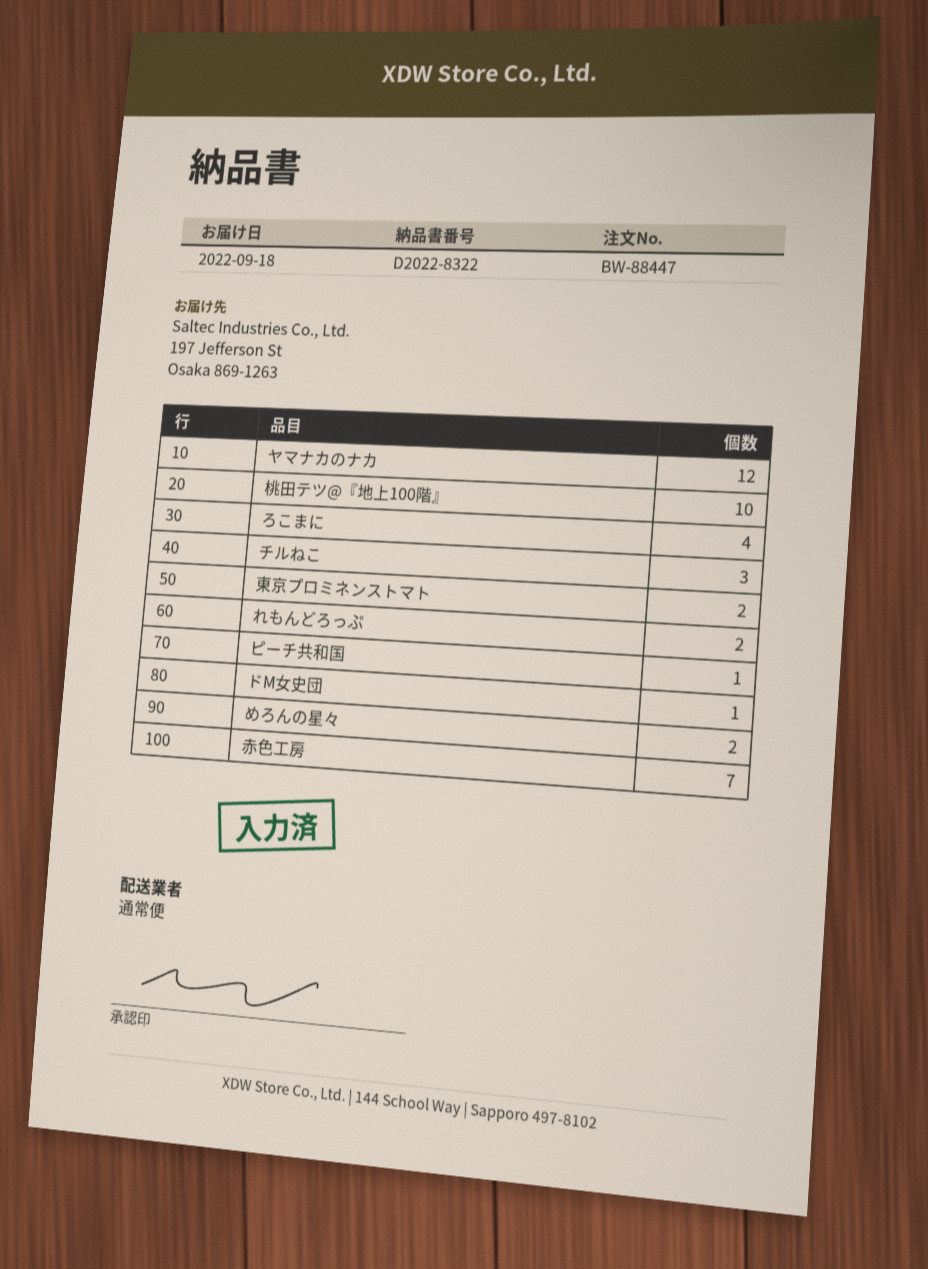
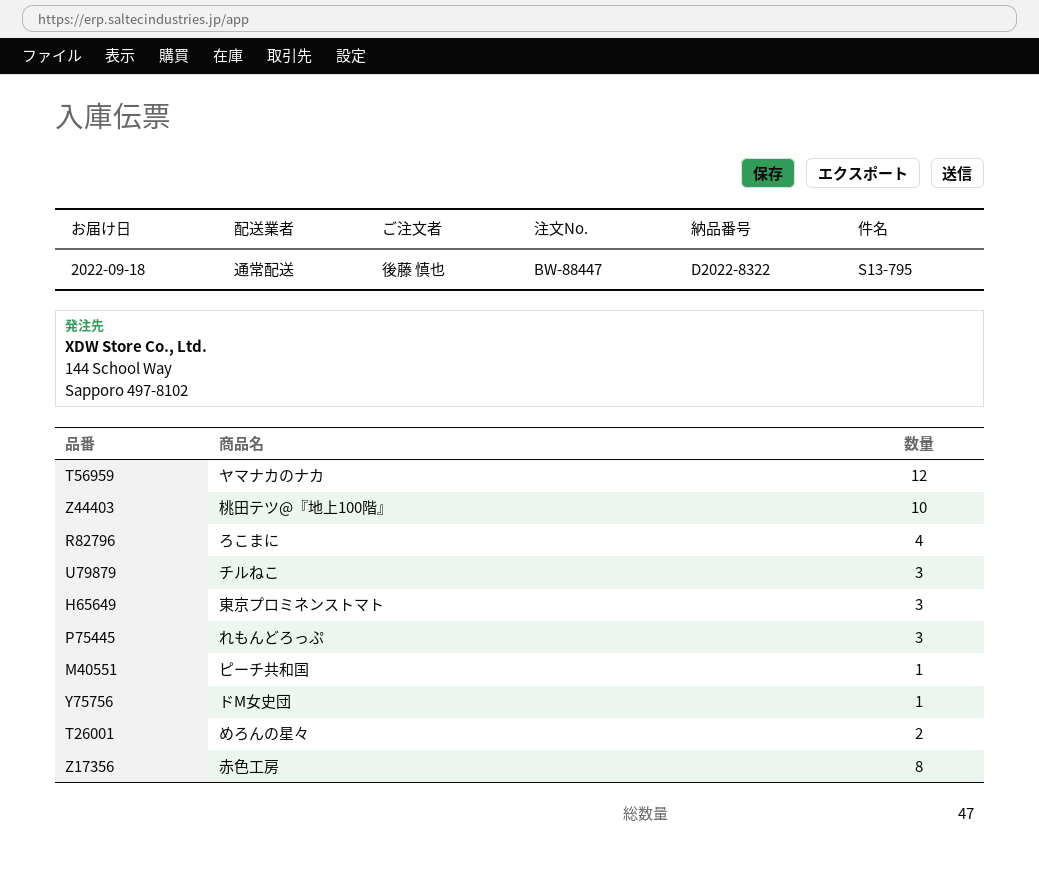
東京プロミネンストマト: 2 -> 3
れもんどろっぷ: 2 -> 3
赤色工房: 7 -> 8

